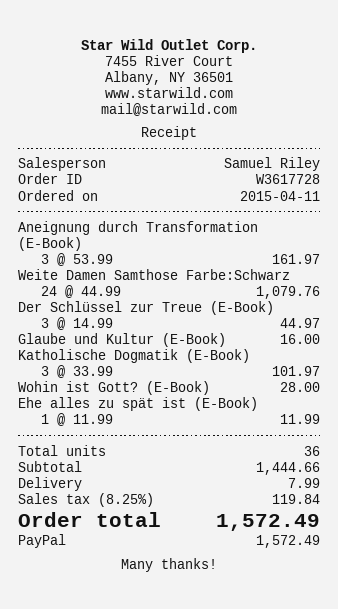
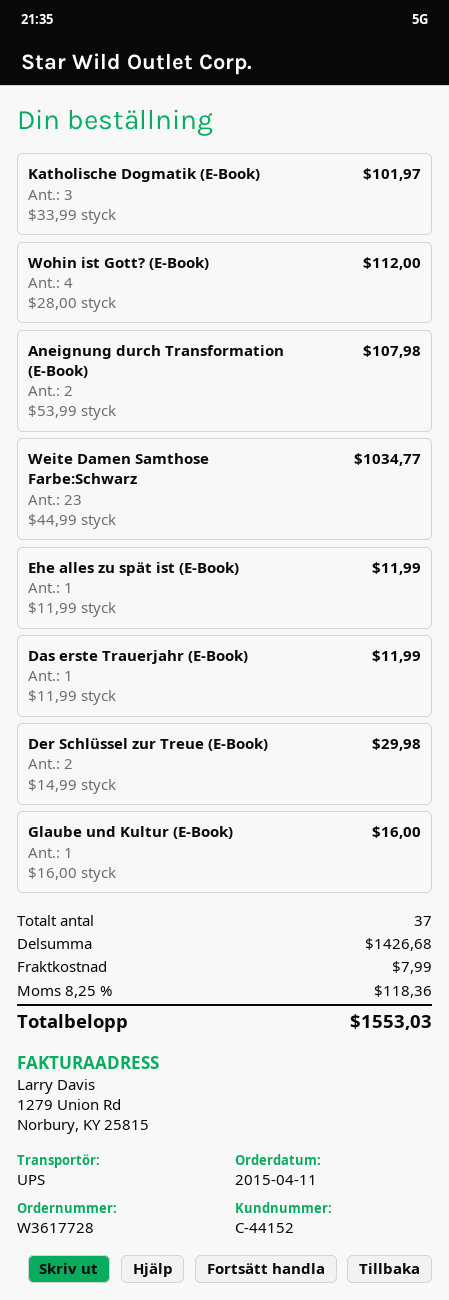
Aneignung durch Transformation (E-Book): 3 x 53.99 = 161.97 -> 2 x 53.99 = 107.98
Weite Damen Samthose Farbe:Schwarz: 24 x 44.99 = 1079.76 -> 23 x 44.99 = 1034.77
Der Schlüssel zur Treue (E-Book): 3 x 14.99 = 44.97 -> 2 x 14.99 = 29.98
Wohin ist Gott? (E-Book): 1 x 28.00 = 28.00 -> 4 x 28.00 = 112.00
Das erste Trauerjahr (E-Book): none -> 1 x 11.99 = 11.99
total quantity: 36 -> 37
subtotal: 1444.66 -> 1426.68
tax: 8.25% = 119.84 -> 8.25% = 118.36
total: 1572.49 -> 1553.03

